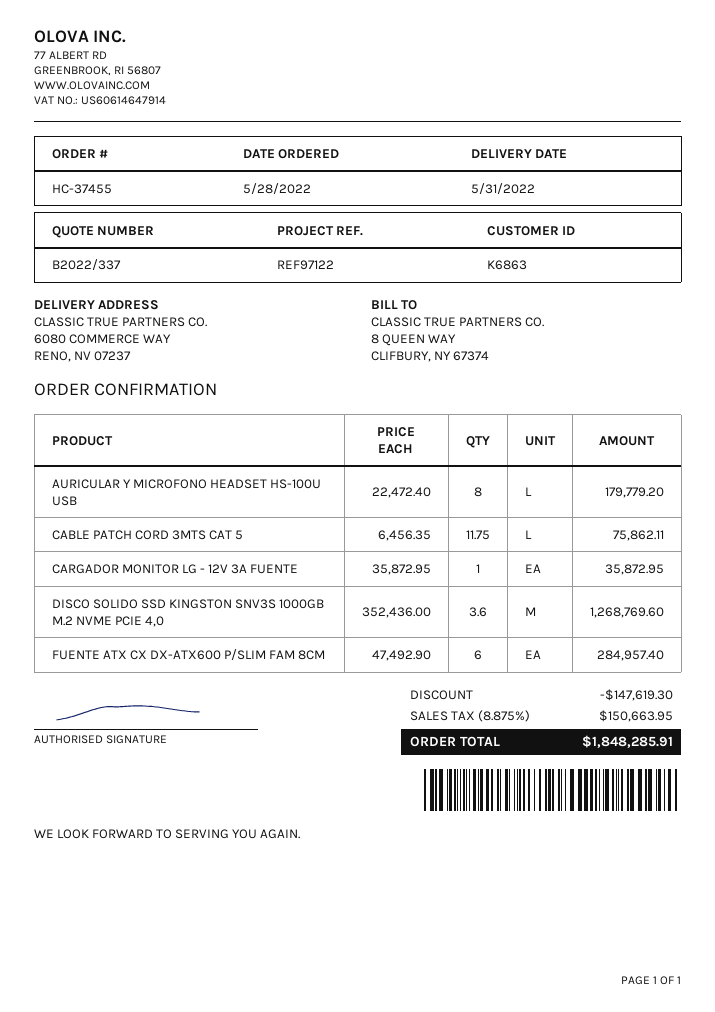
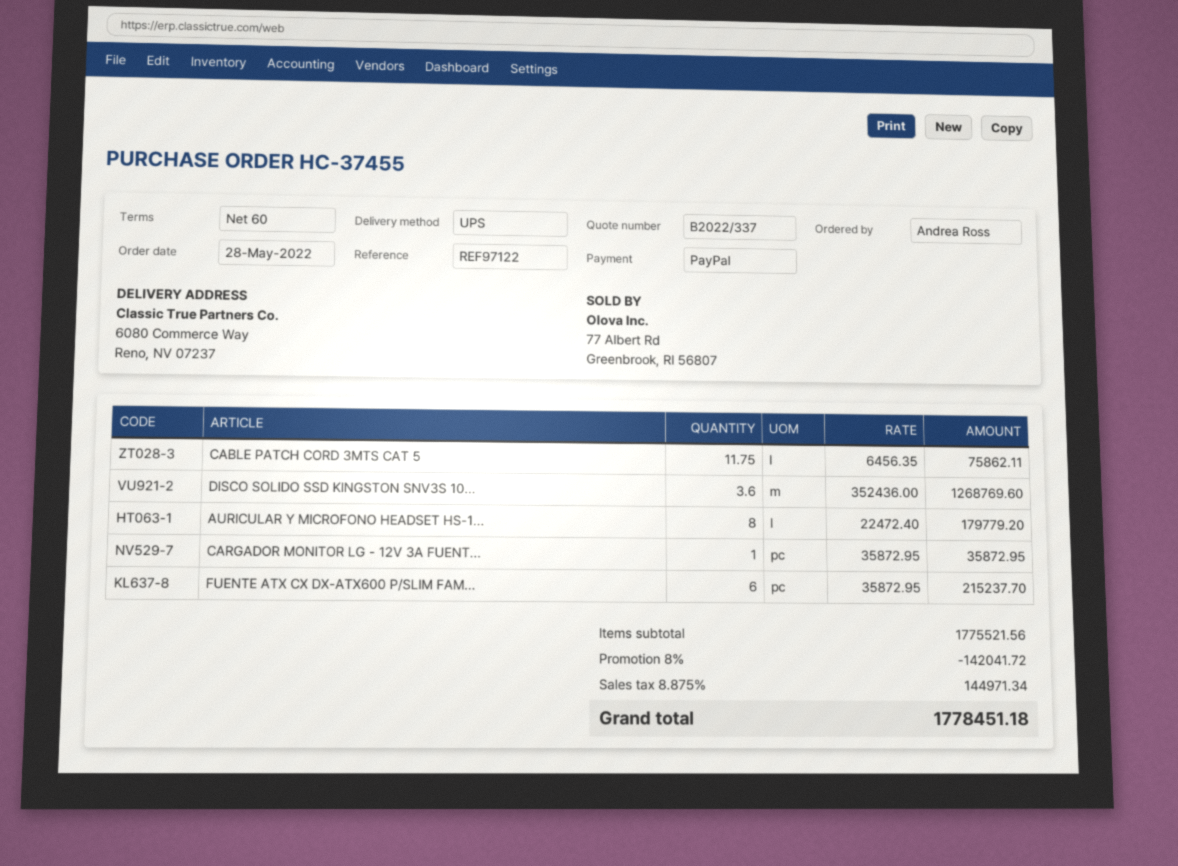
FUENTE ATX CX DX-ATX600 P/SLIM FAM 8CM: 6 x 47492.90 = 284957.40 -> 6 x 35872.95 = 215237.70
discount: 147619.30 -> 142041.72
tax: 8.875% = 150663.95 -> 8.875% = 144971.34
total: 1848285.91 -> 1778451.18

